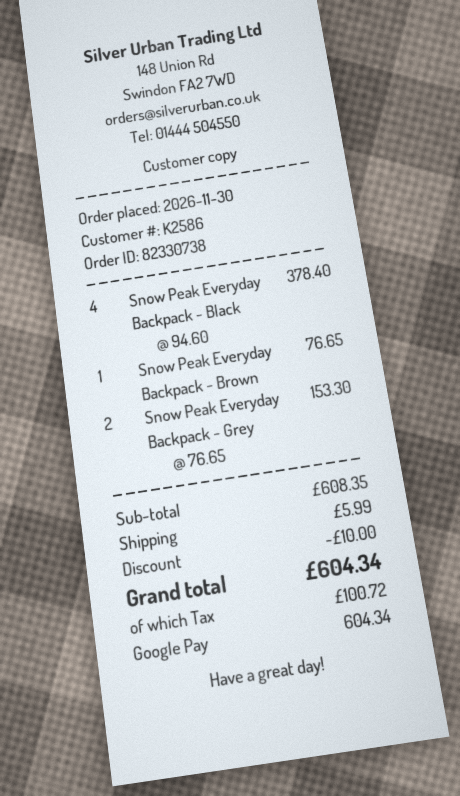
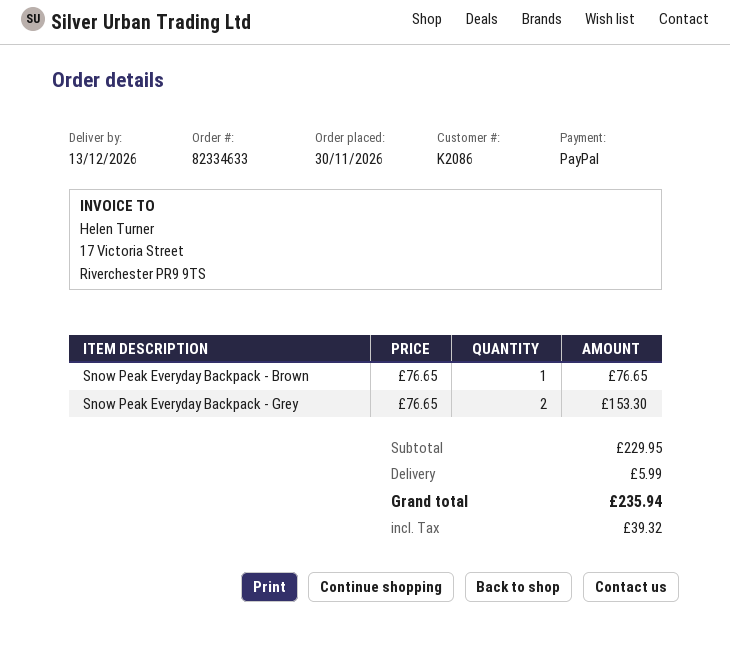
order number: 82330738 -> 82334633
customer number: K2586 -> K2086
payment method: Google Pay -> PayPal
Snow Peak Everyday Backpack - Black: 4 x 94.60 = 378.40 -> none
subtotal: 608.35 -> 229.95
discount: 10.00 -> none
tax: 100.72 -> 39.32
total: 604.34 -> 235.94

